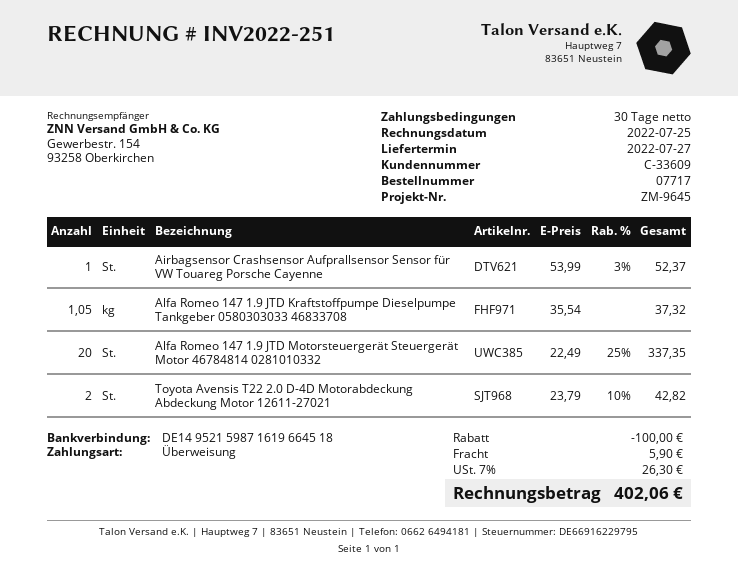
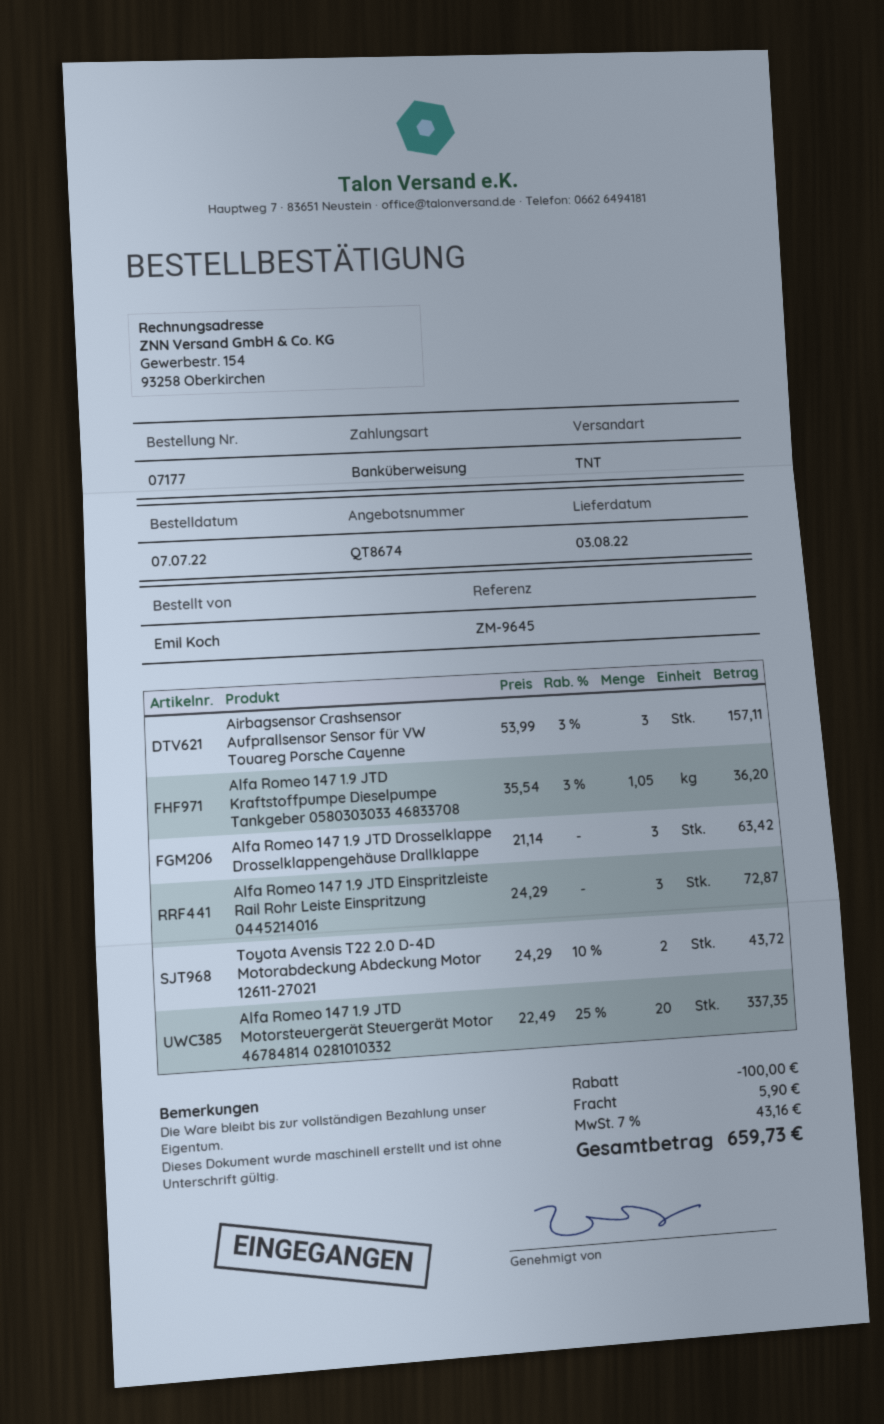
order number: 07717 -> 07177
delivery date: 2022-07-27 -> 2022-08-03
Airbagsensor Crashsensor Aufprallsensor Sensor für VW Touareg Porsche Cayenne: 1 x 53.99 - 3% = 52.37 -> 3 x 53.99 - 3% = 157.11
Alfa Romeo 147 1.9 JTD Kraftstoffpumpe Dieselpumpe Tankgeber 0580303033 46833708: 1.05 x 35.54 = 37.32 -> 1.05 x 35.54 - 3% = 36.20
Toyota Avensis T22 2.0 D-4D Motorabdeckung Abdeckung Motor 12611-27021: 2 x 23.79 - 10% = 42.82 -> 2 x 24.29 - 10% = 43.72
Alfa Romeo 147 1.9 JTD Drosselklappe Drosselklappengehäuse Drallklappe: none -> 3 x 21.14 = 63.42
Alfa Romeo 147 1.9 JTD Einspritzleiste Rail Rohr Leiste Einspritzung 0445214016: none -> 3 x 24.29 = 72.87
tax: 7% = 26.30 -> 7% = 43.16
total: 402.06 -> 659.73

